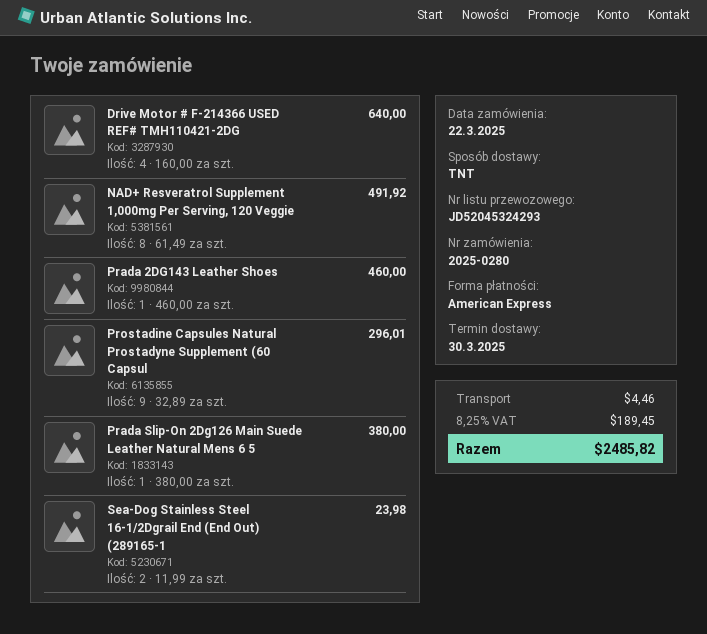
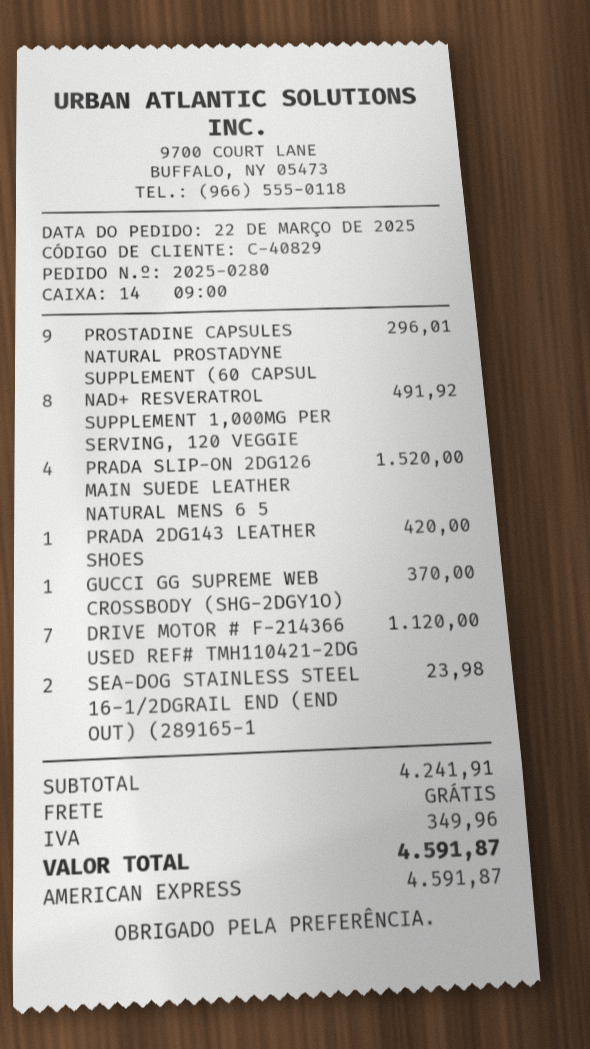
Drive Motor # F-214366 USED REF# TMH110421-2DG: 4 for 640.00 -> 7 for 1120.00
Prada 2DG143 Leather Shoes: 1 for 460.00 -> 1 for 420.00
Prada Slip-On 2Dg126 Main Suede Leather Natural Mens 6 5: 1 for 380.00 -> 4 for 1520.00
GUCCI GG SUPREME WEB CROSSBODY (SHG-2DGY1O): none -> 1 for 370.00
shipping: 4.46 -> 0.00
tax: 189.45 -> 349.96
total: 2485.82 -> 4591.87

